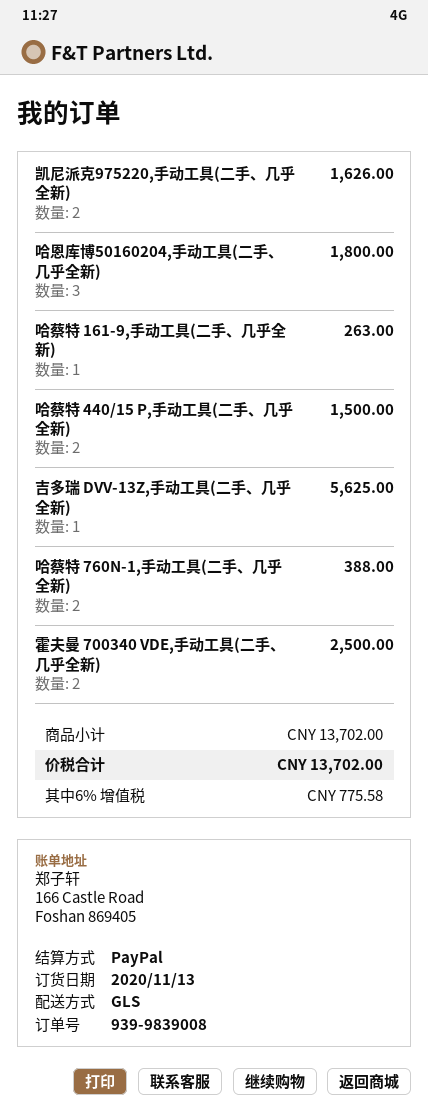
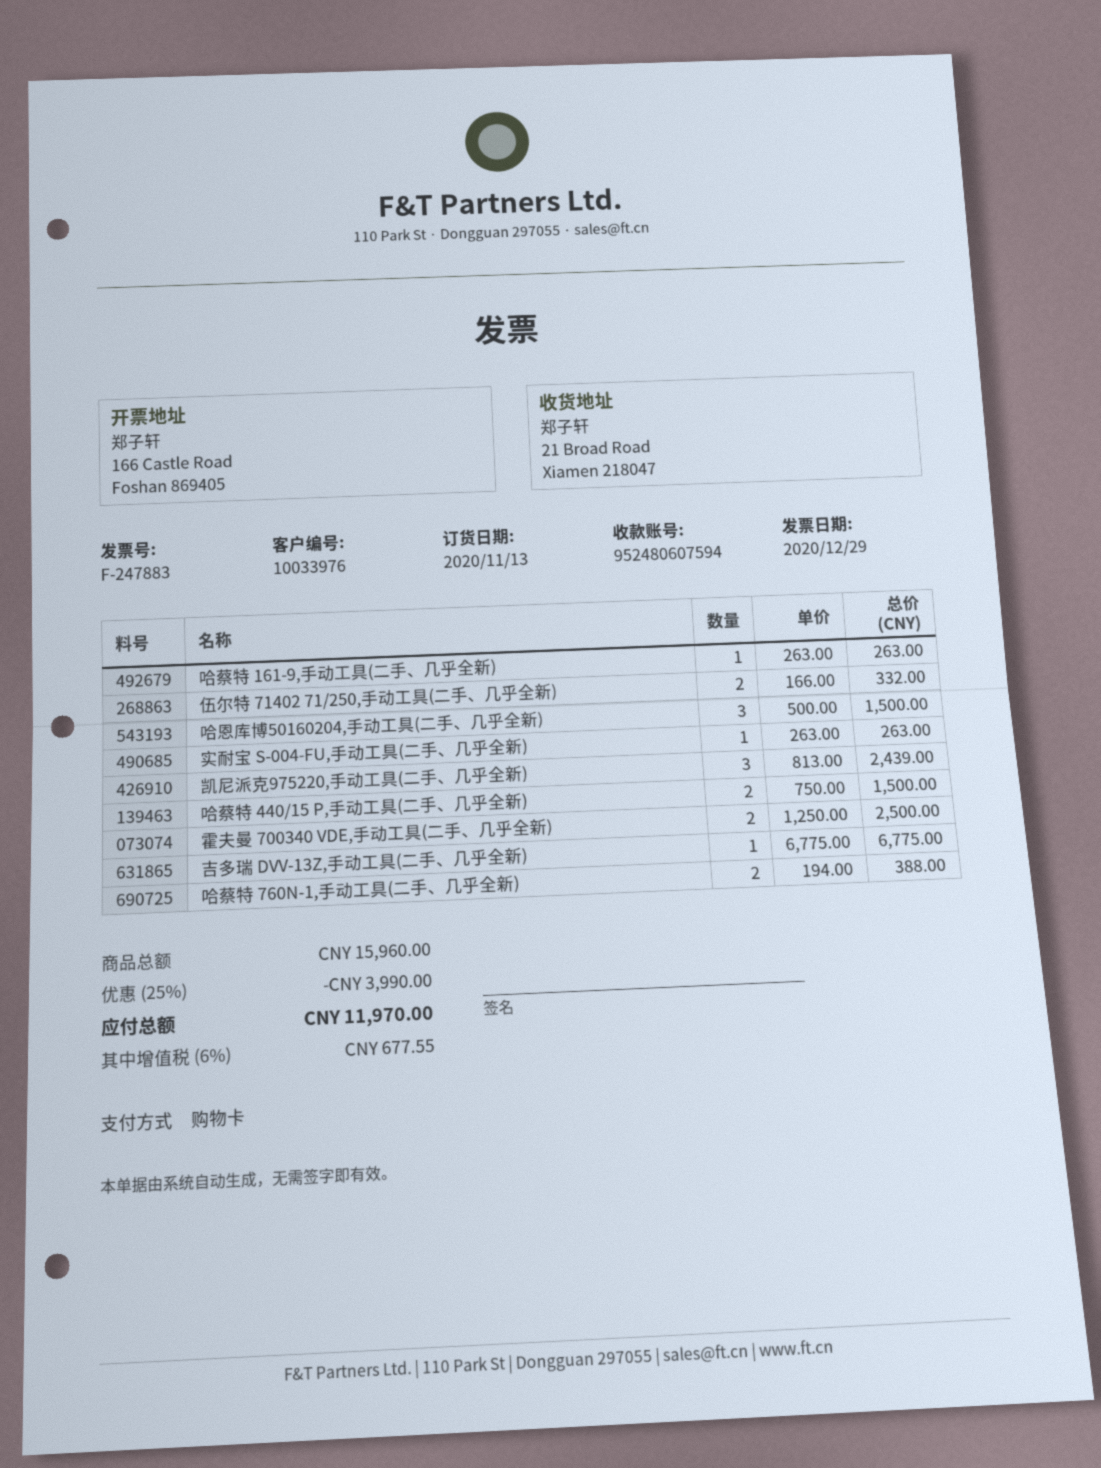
payment method: PayPal -> gift card
凯尼派克975220,手动工具(二手、几乎全新): 2 for 1626.00 -> 3 for 2439.00
哈恩库博50160204,手动工具(二手、几乎全新): 3 for 1800.00 -> 3 for 1500.00
吉多瑞 DVV-13Z,手动工具(二手、几乎全新): 1 for 5625.00 -> 1 for 6775.00
伍尔特 71402 71/250,手动工具(二手、几乎全新): none -> 2 for 332.00
实耐宝 S-004-FU,手动工具(二手、几乎全新): none -> 1 for 263.00
subtotal: 13702.00 -> 15960.00
discount: none -> 25% = 3990.00
tax: 6% = 775.58 -> 6% = 677.55
total: 13702.00 -> 11970.00

